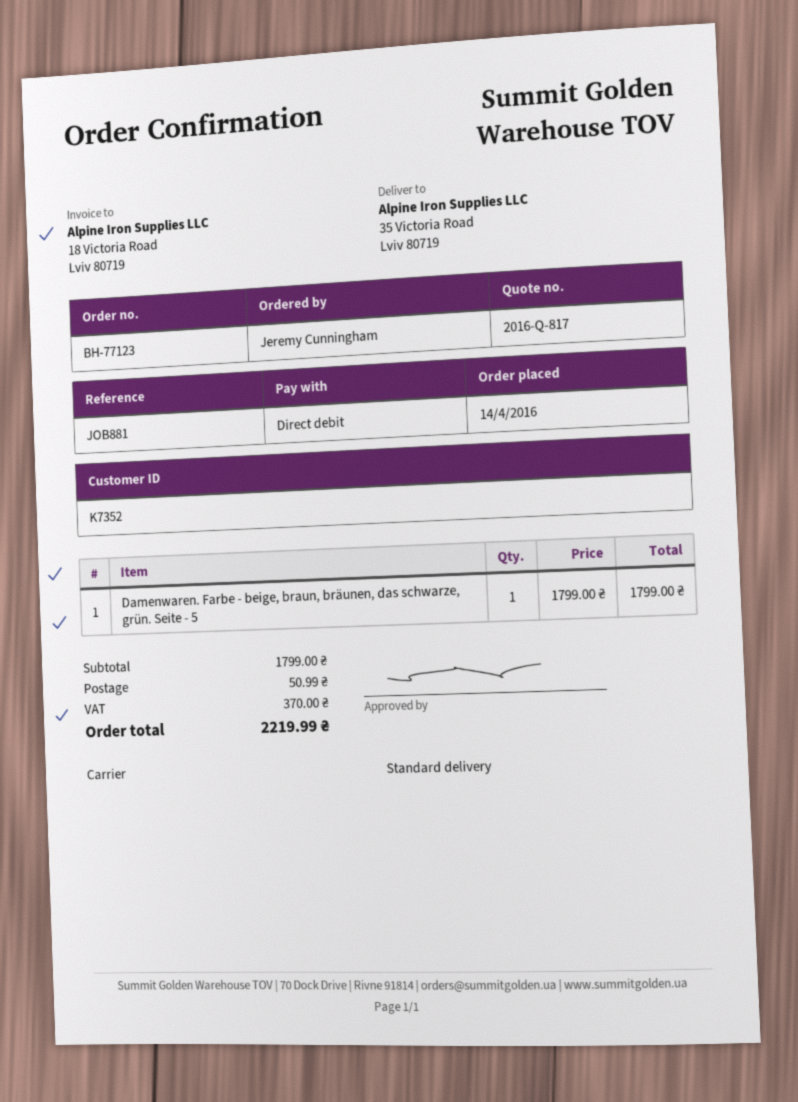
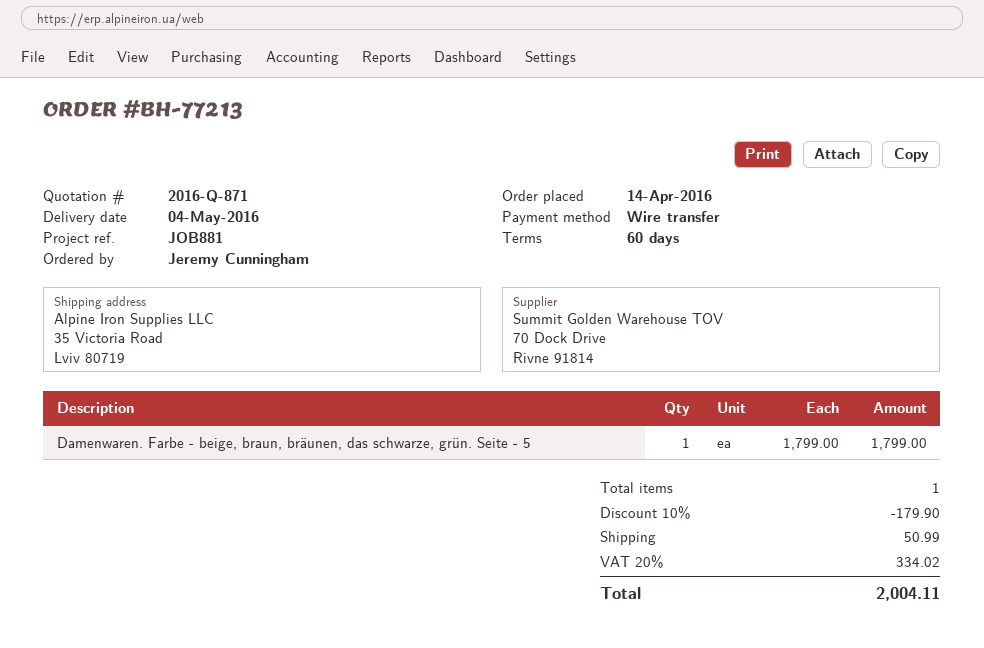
quote number: 2016-Q-817 -> 2016-Q-871
order number: BH-77123 -> BH-77213
payment method: direct debit -> bank transfer
discount: none -> 10% = 179.90
tax: 370.00 -> 334.02
total: 2219.99 -> 2004.11

